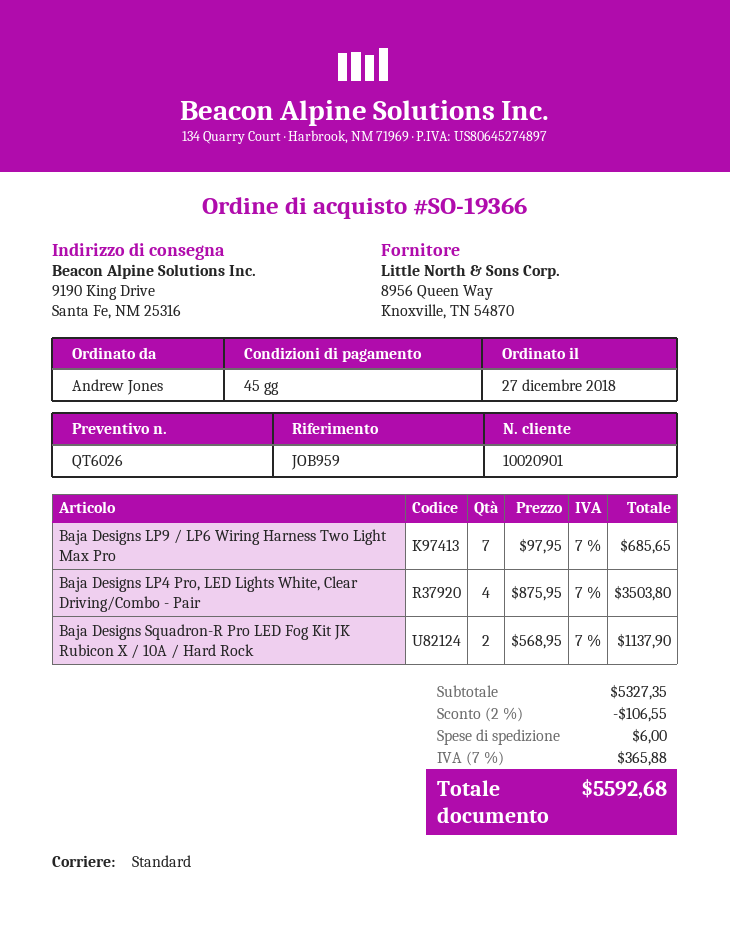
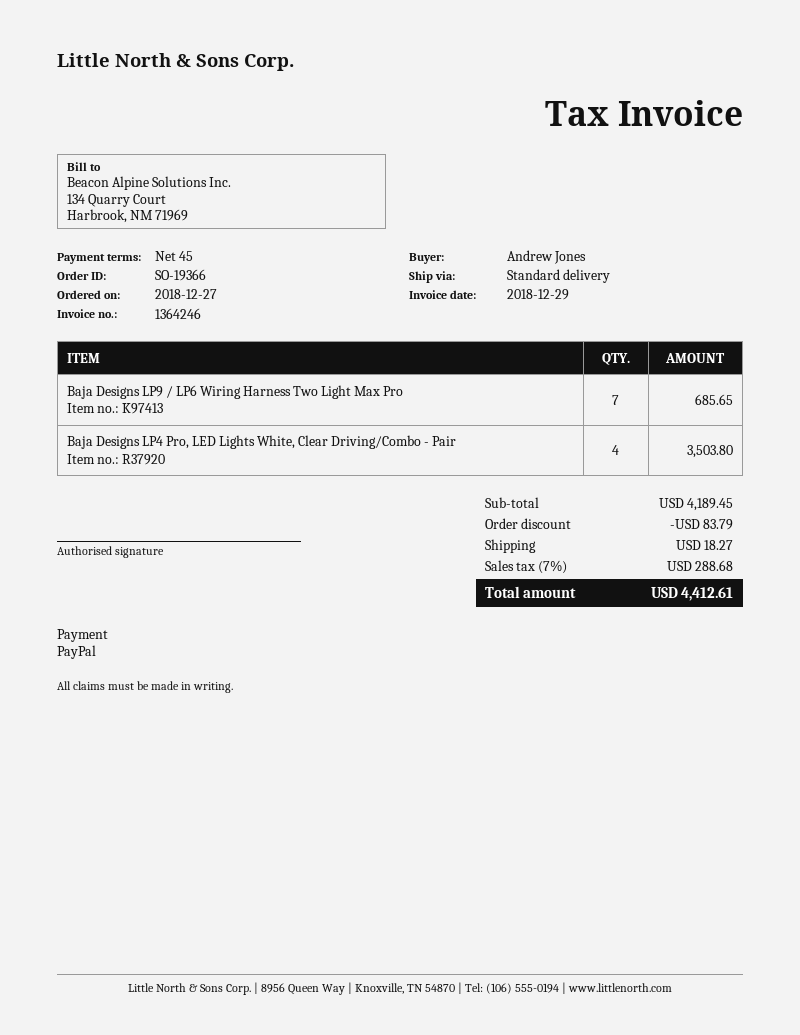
Baja Designs Squadron-R Pro LED Fog Kit JK Rubicon X / 10A / Hard Rock: 2 for 1137.90 -> none
subtotal: 5327.35 -> 4189.45
discount: 106.55 -> 83.79
shipping: 6.00 -> 18.27
tax: 7% = 365.88 -> 7% = 288.68
total: 5592.68 -> 4412.61

